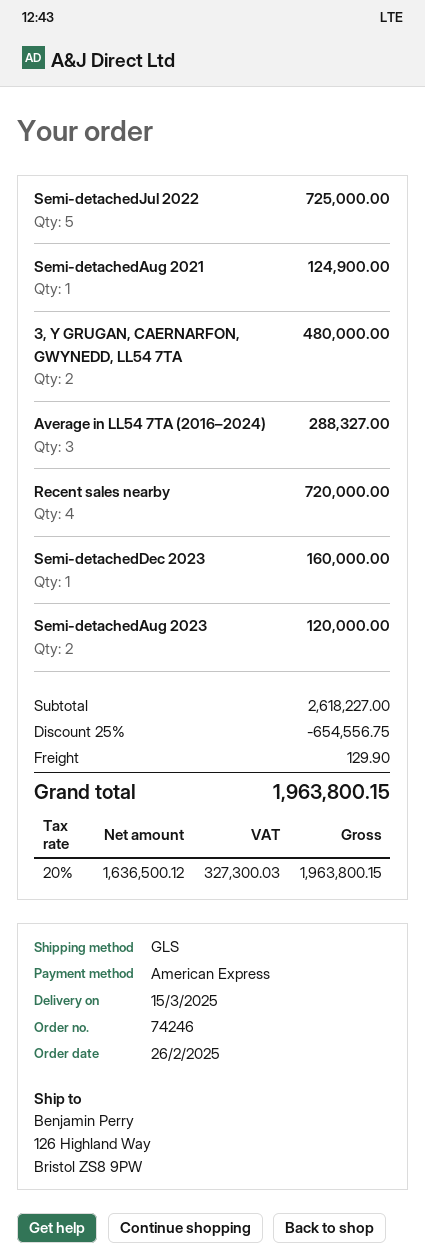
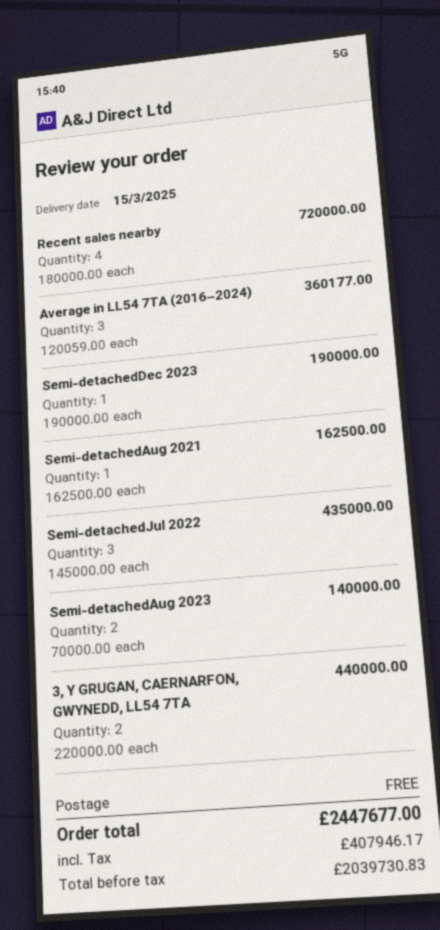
Semi-detachedJul 2022: 5 for 725000.00 -> 3 for 435000.00
Semi-detachedAug 2021: 1 for 124900.00 -> 1 for 162500.00
3, Y GRUGAN, CAERNARFON, GWYNEDD, LL54 7TA: 2 for 480000.00 -> 2 for 440000.00
Average in LL54 7TA (2016–2024): 3 for 288327.00 -> 3 for 360177.00
Semi-detachedDec 2023: 1 for 160000.00 -> 1 for 190000.00
Semi-detachedAug 2023: 2 for 120000.00 -> 2 for 140000.00
discount: 25% = 654556.75 -> none
shipping: 129.90 -> 0.00
net: 1636500.12 -> 2039730.83
tax: 327300.03 -> 407946.17
total: 1963800.15 -> 2447677.00

